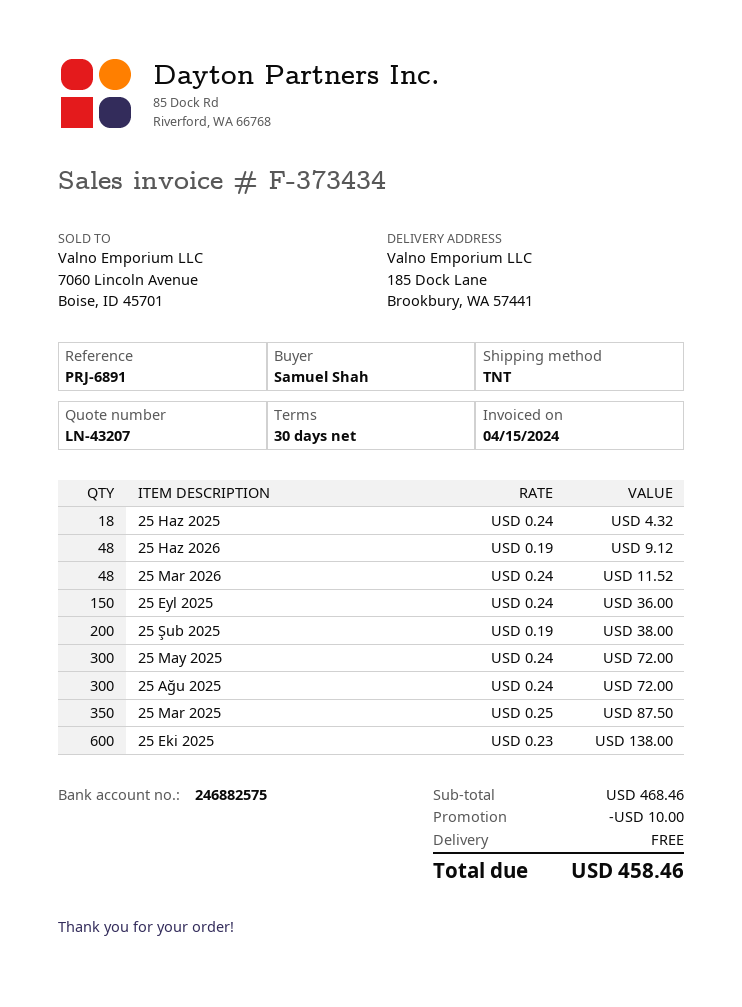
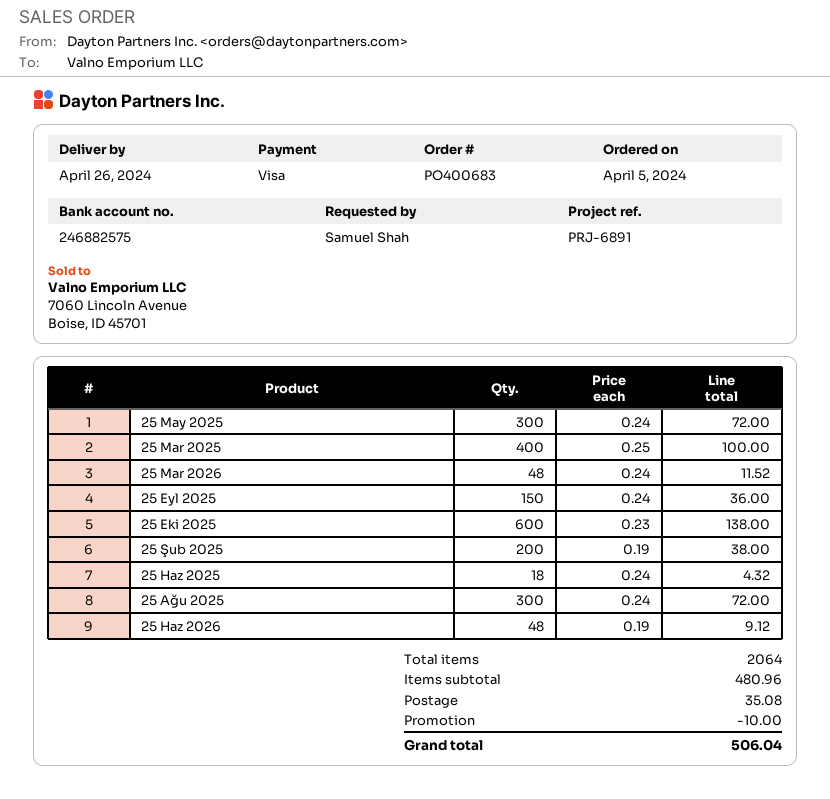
25 Mar 2025: 350 x 0.25 = 87.50 -> 400 x 0.25 = 100.00
subtotal: 468.46 -> 480.96
shipping: 0.00 -> 35.08
total: 458.46 -> 506.04

